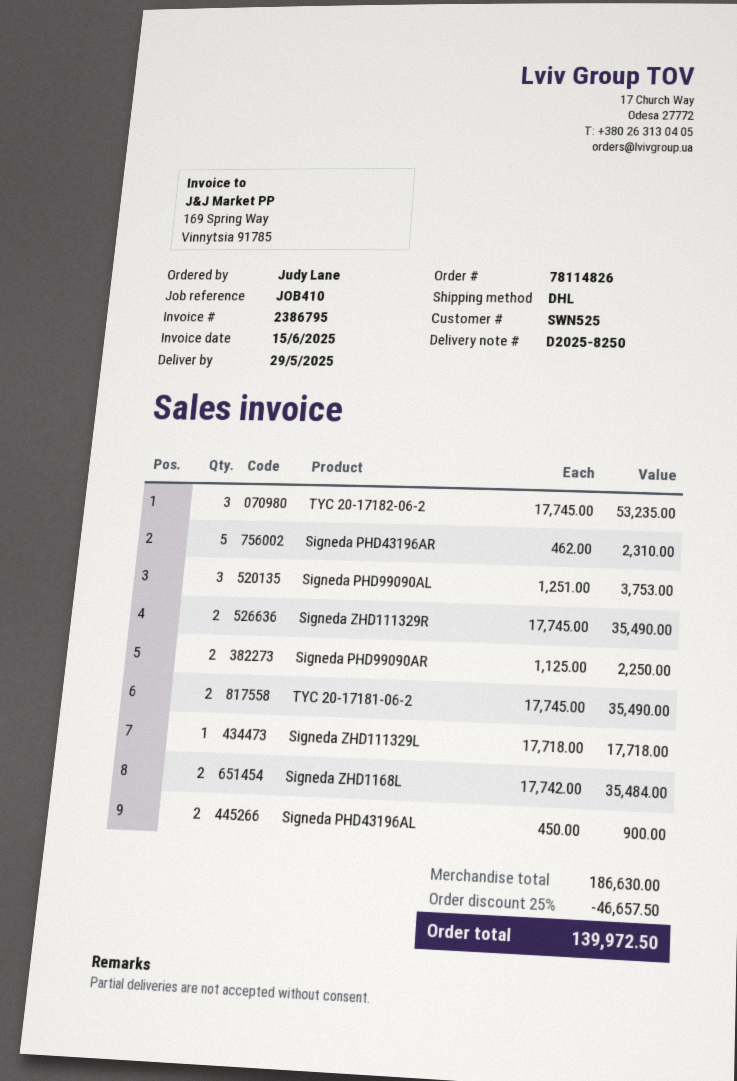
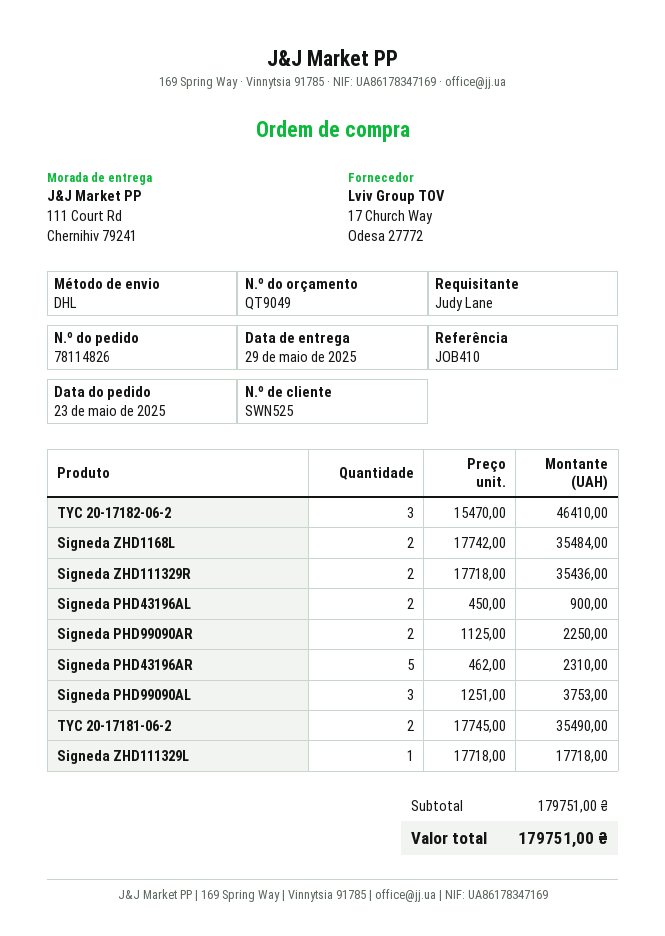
TYC 20-17182-06-2: 3 x 17745.00 = 53235.00 -> 3 x 15470.00 = 46410.00
Signeda ZHD111329R: 2 x 17745.00 = 35490.00 -> 2 x 17718.00 = 35436.00
subtotal: 186630.00 -> 179751.00
discount: 25% = 46657.50 -> none
total: 139972.50 -> 179751.00

